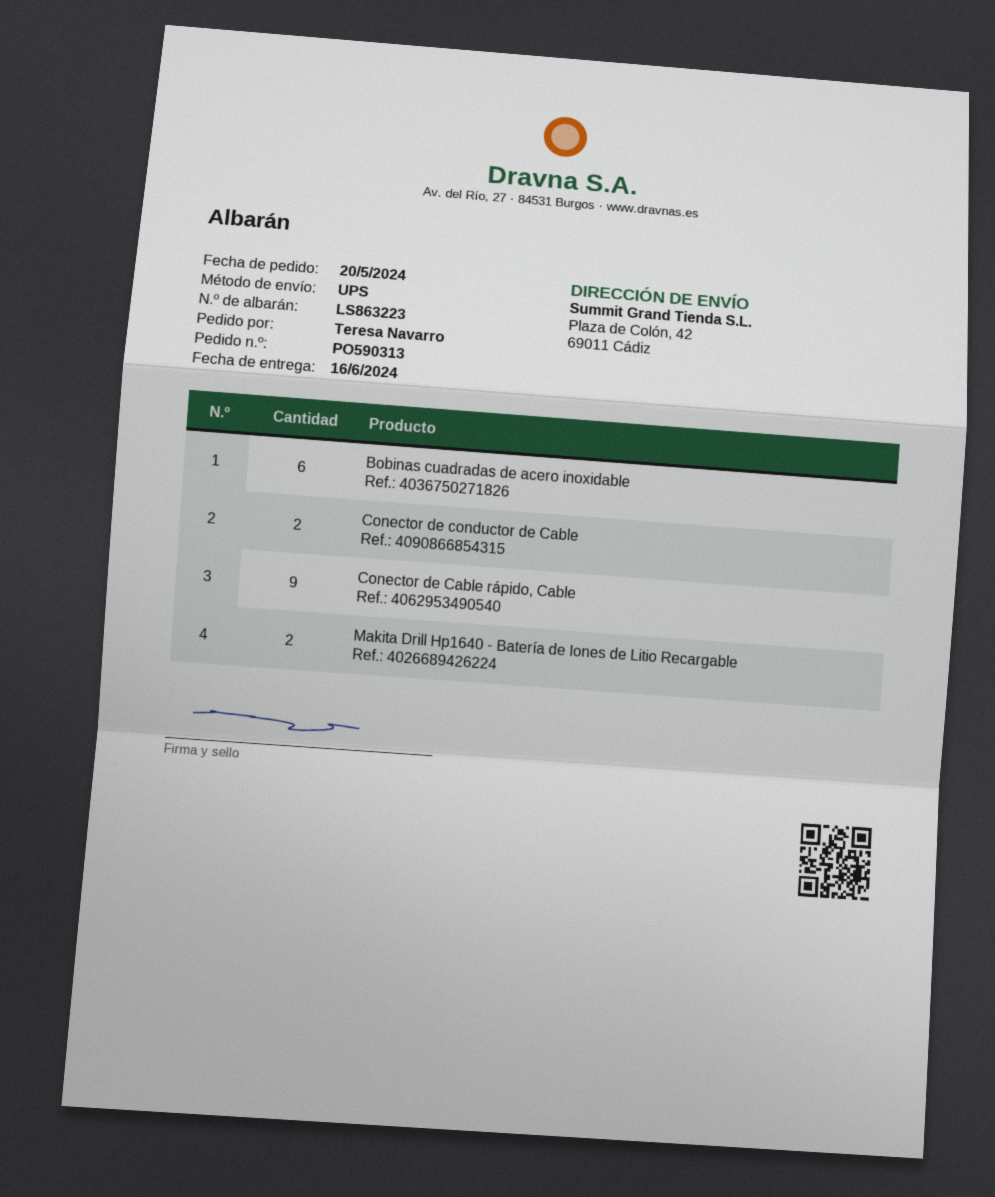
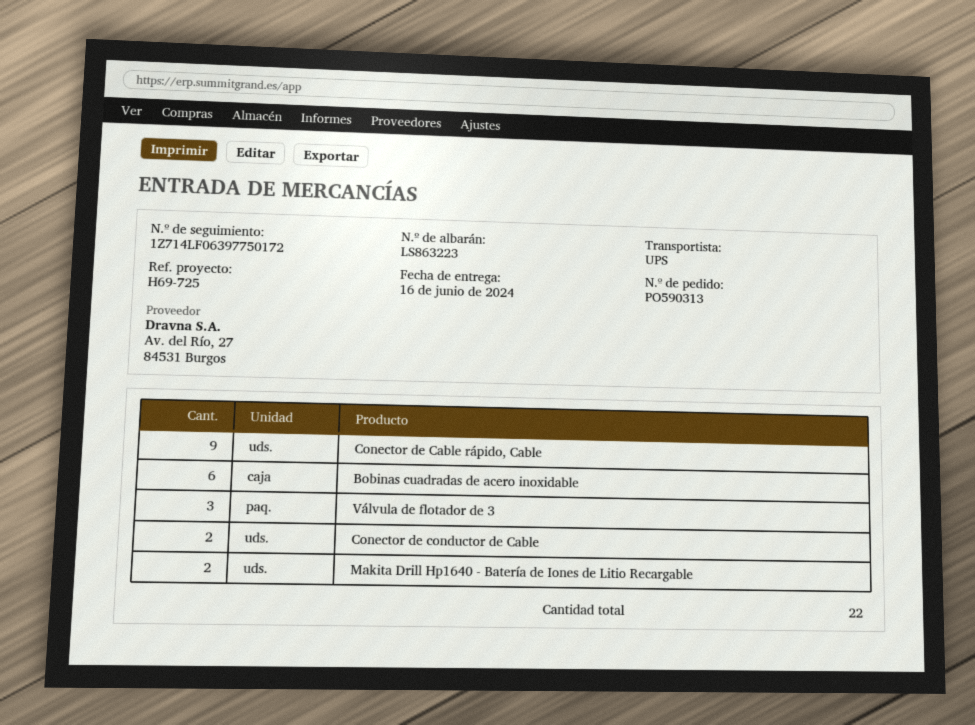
Válvula de flotador de 3: none -> 3

